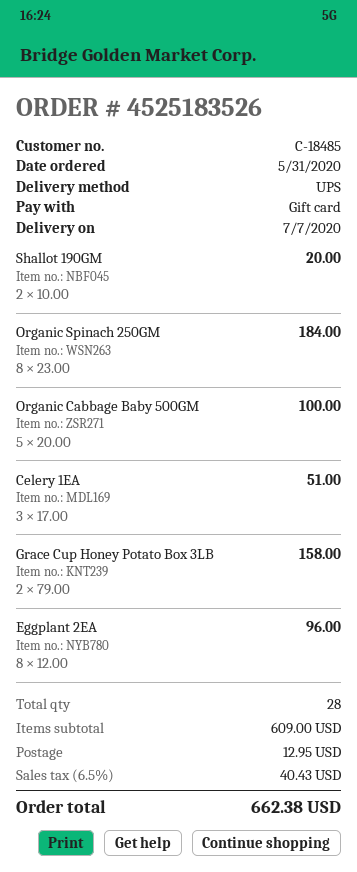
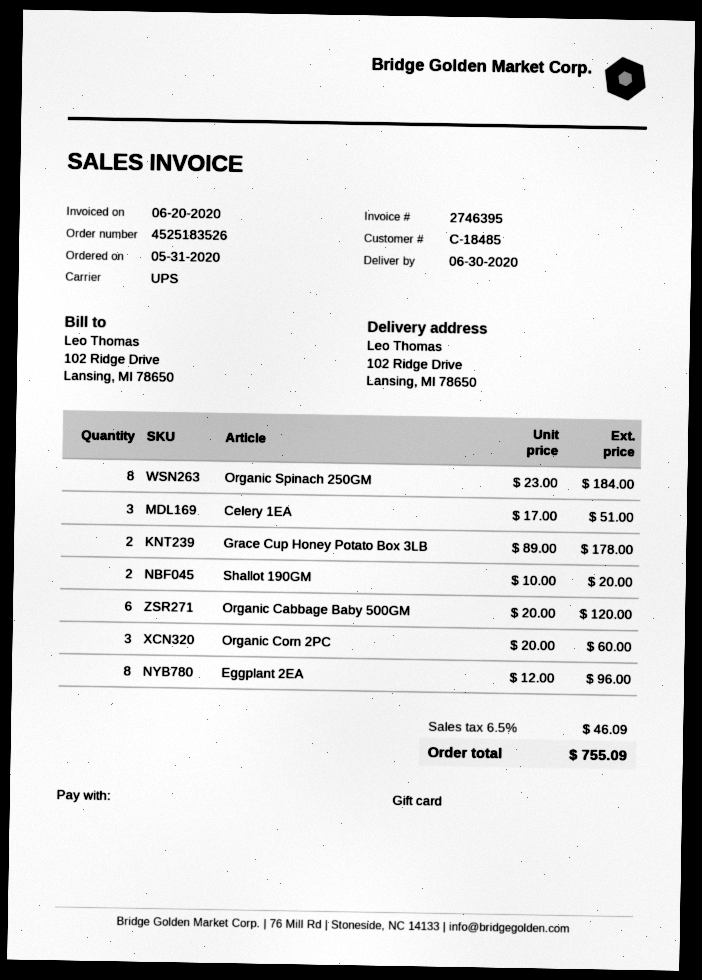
delivery date: 2020-07-07 -> 2020-06-30
Organic Cabbage Baby 500GM: 5 x 20.00 = 100.00 -> 6 x 20.00 = 120.00
Grace Cup Honey Potato Box 3LB: 2 x 79.00 = 158.00 -> 2 x 89.00 = 178.00
Organic Corn 2PC: none -> 3 x 20.00 = 60.00
shipping: 12.95 -> none
tax: 6.5% = 40.43 -> 6.5% = 46.09
total: 662.38 -> 755.09

